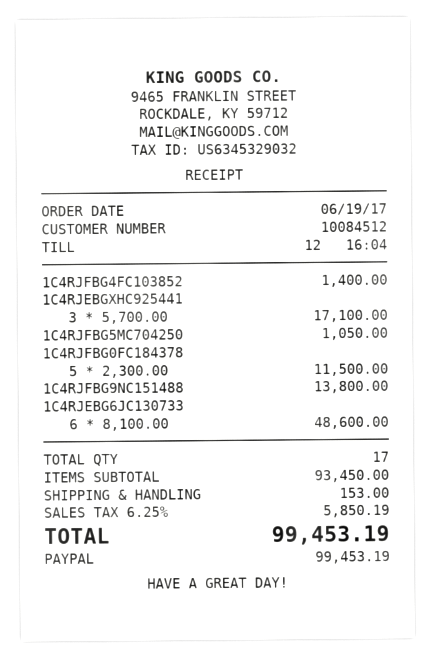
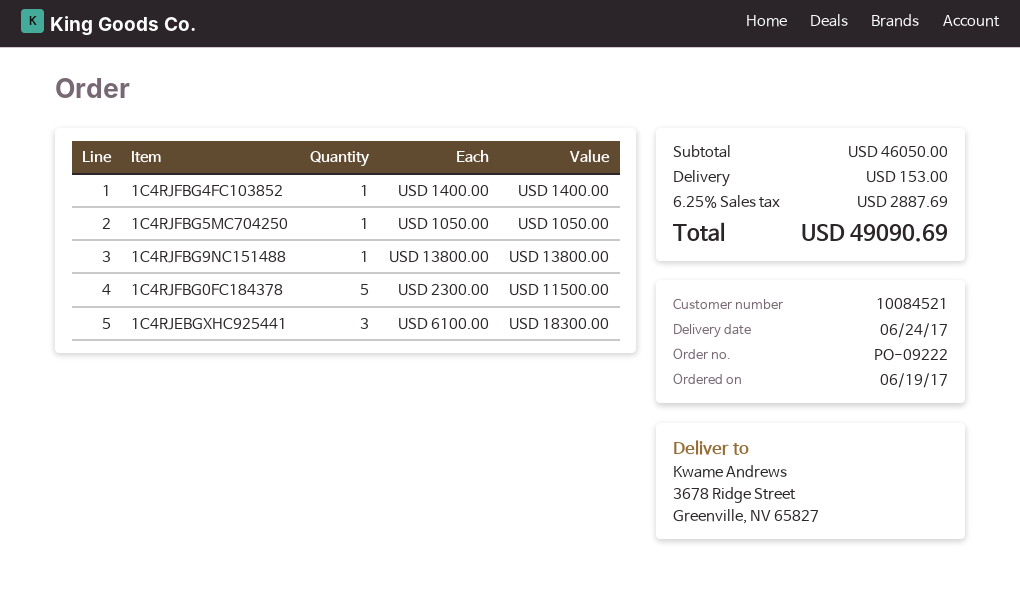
customer number: 10084512 -> 10084521
1C4RJEBGXHC925441: 3 x 5700.00 = 17100.00 -> 3 x 6100.00 = 18300.00
1C4RJEBG6JC130733: 6 x 8100.00 = 48600.00 -> none
subtotal: 93450.00 -> 46050.00
tax: 6.25% = 5850.19 -> 6.25% = 2887.69
total: 99453.19 -> 49090.69

